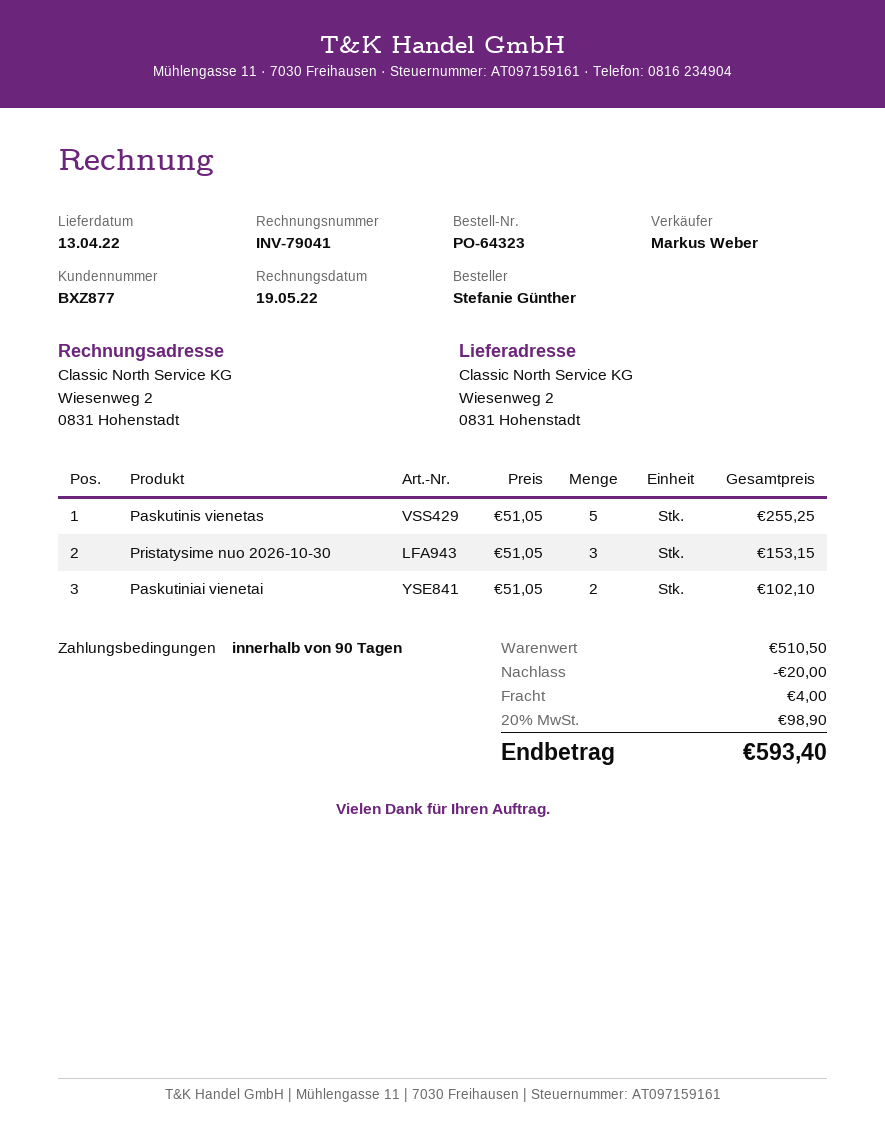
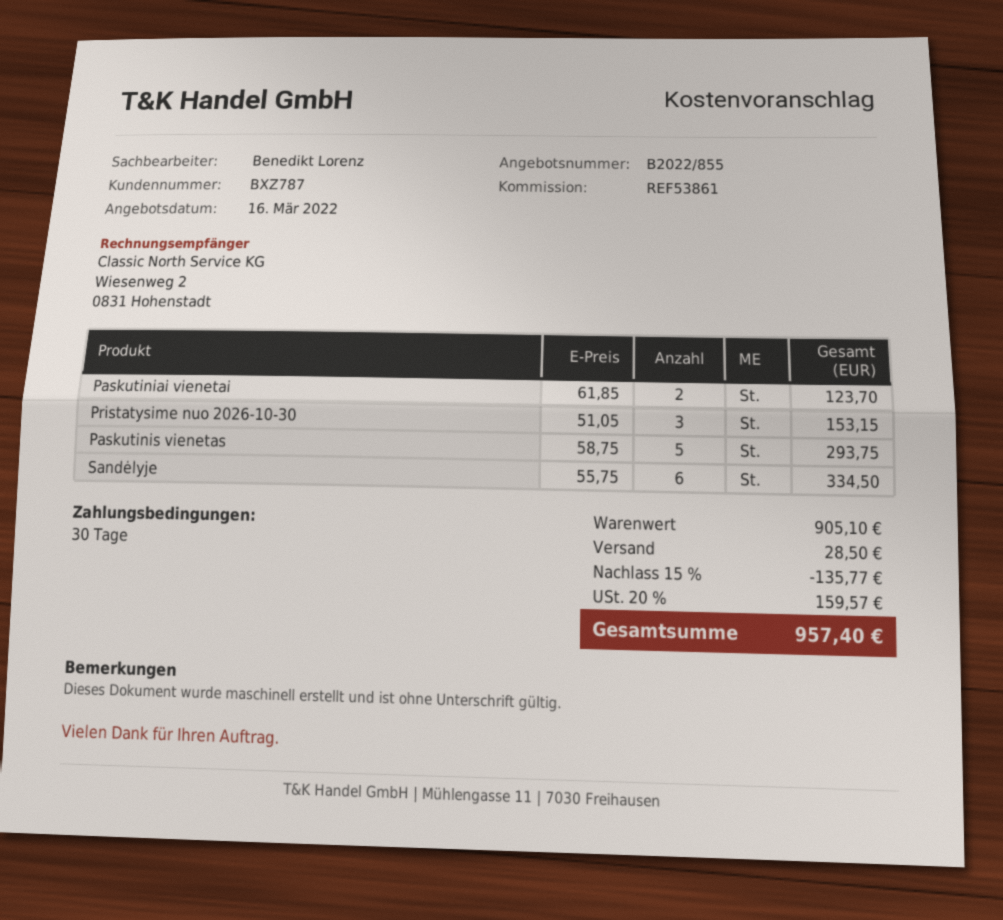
payment terms: 90 days -> 30 days
customer number: BXZ877 -> BXZ787
sales rep: Markus Weber -> Benedikt Lorenz
Paskutinis vienetas: 5 x 51.05 = 255.25 -> 5 x 58.75 = 293.75
Paskutiniai vienetai: 2 x 51.05 = 102.10 -> 2 x 61.85 = 123.70
Sandėlyje: none -> 6 x 55.75 = 334.50
subtotal: 510.50 -> 905.10
discount: 20.00 -> 135.77
shipping: 4.00 -> 28.50
tax: 20% = 98.90 -> 20% = 159.57
total: 593.40 -> 957.40

